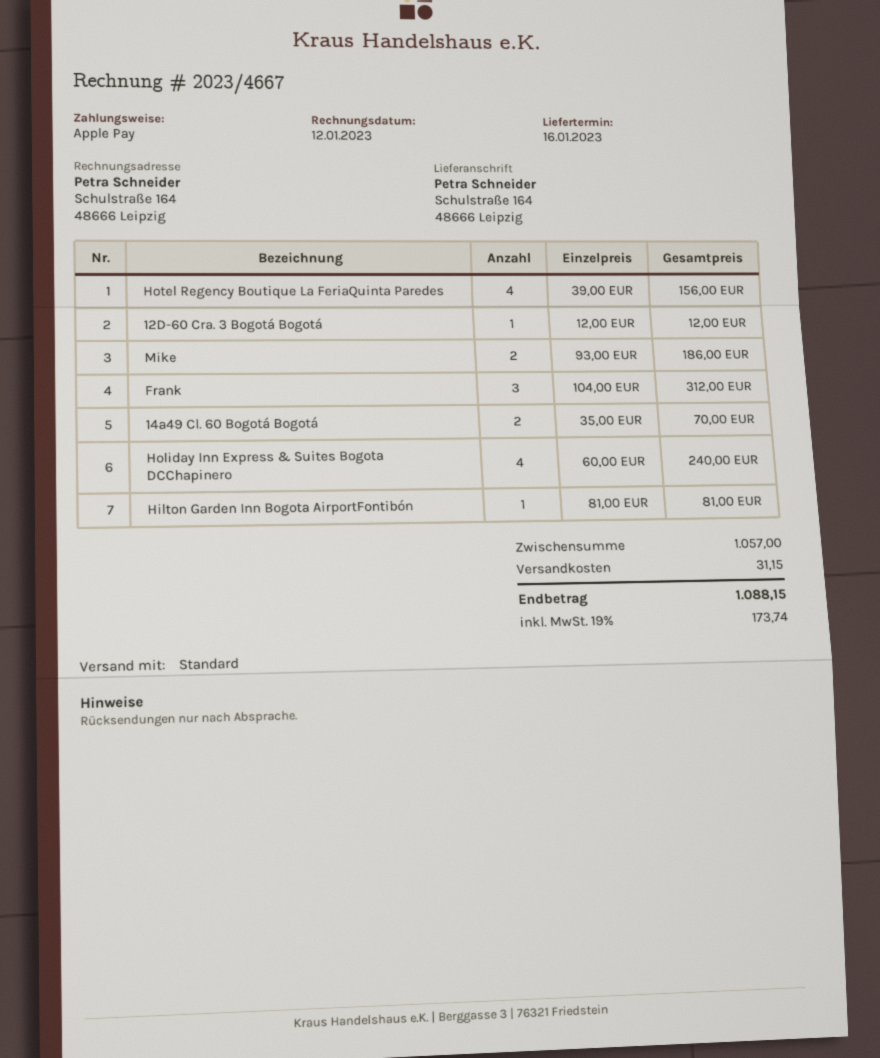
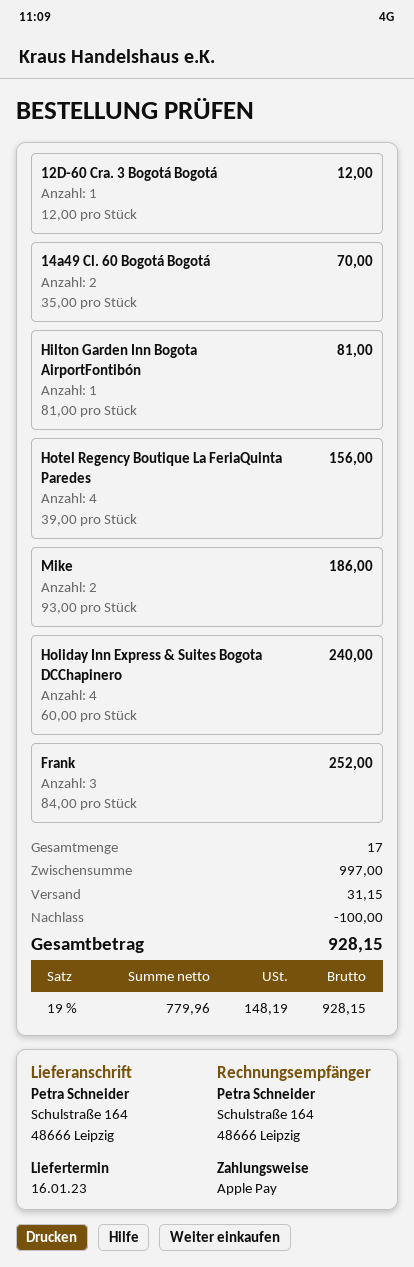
Frank: 3 x 104.00 = 312.00 -> 3 x 84.00 = 252.00
subtotal: 1057.00 -> 997.00
discount: none -> 100.00
tax: 19% = 173.74 -> 19% = 148.19
total: 1088.15 -> 928.15

